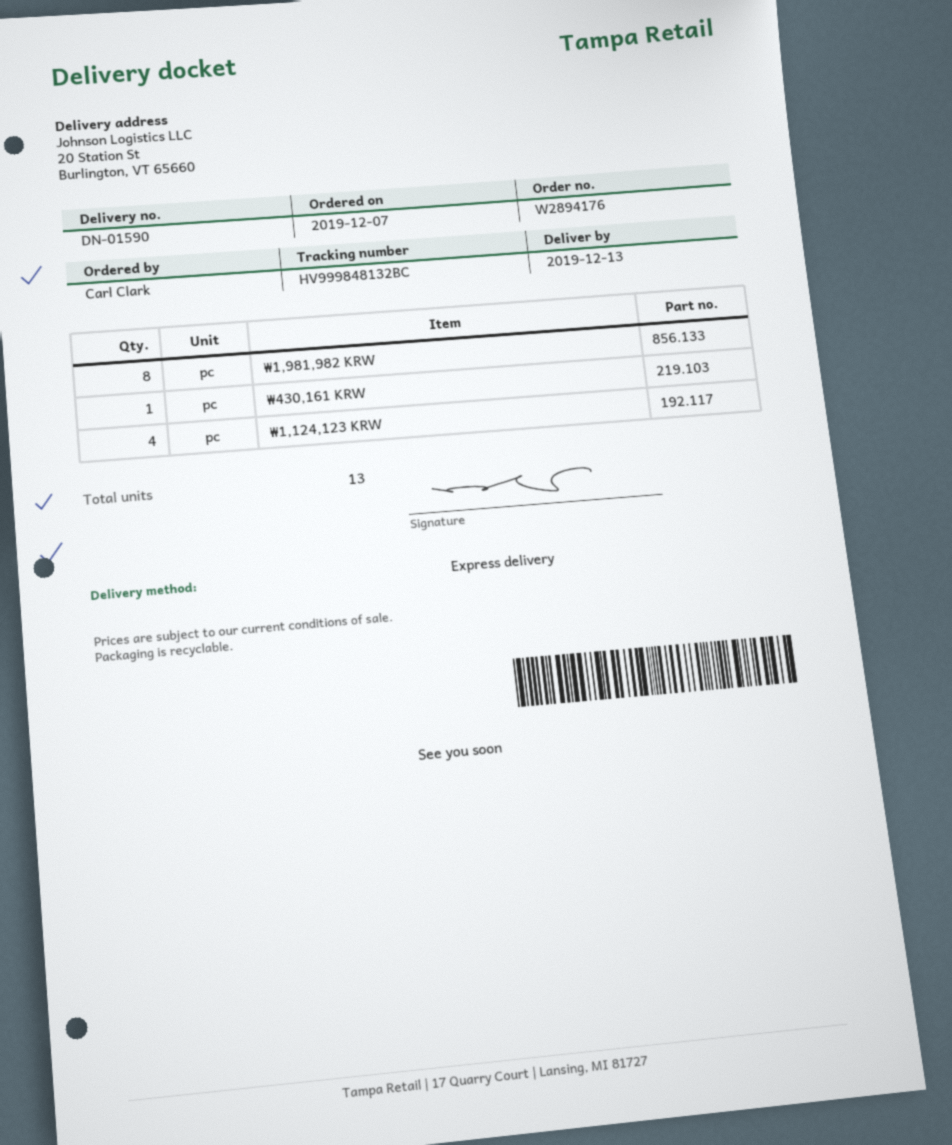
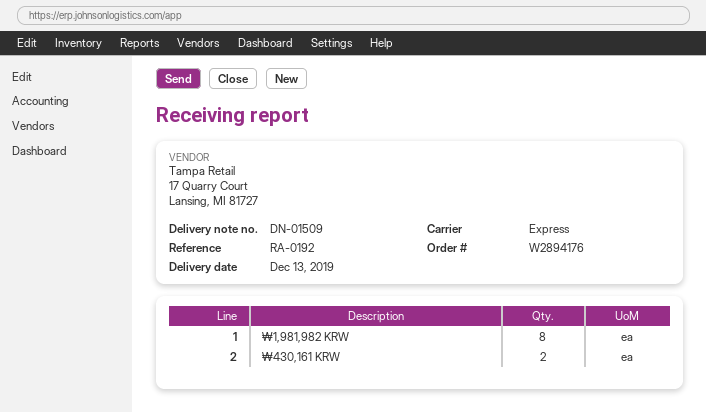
delivery note number: DN-01590 -> DN-01509
₩430,161 KRW: 1 -> 2
₩1,124,123 KRW: 4 -> none

